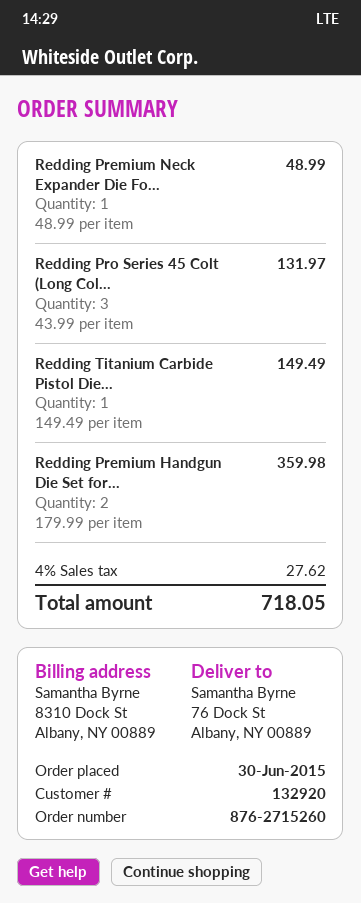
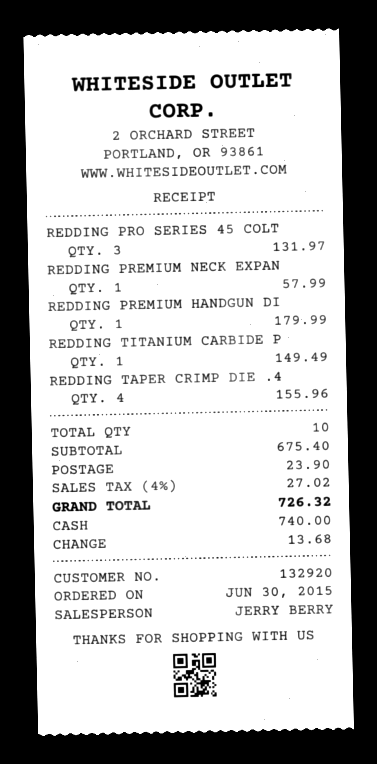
Redding Premium Neck Expander Die Fo...: 1 for 48.99 -> 1 for 57.99
Redding Premium Handgun Die Set for...: 2 for 359.98 -> 1 for 179.99
REDDING TAPER CRIMP DIE .4: none -> 4 for 155.96
shipping: none -> 23.90
tax: 4% = 27.62 -> 4% = 27.02
total: 718.05 -> 726.32

